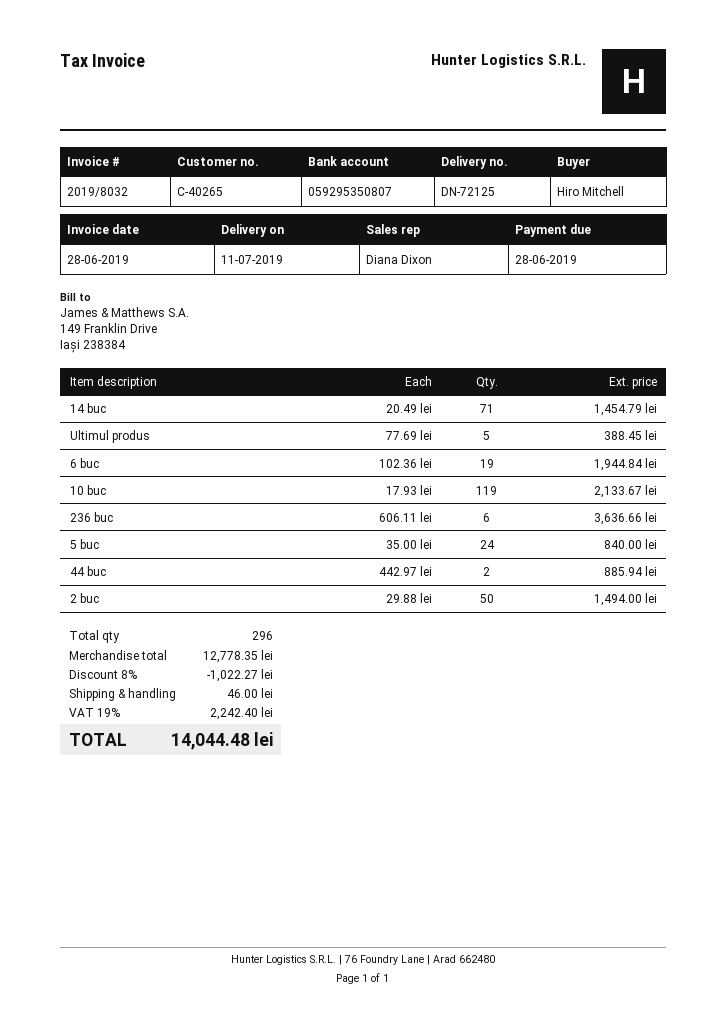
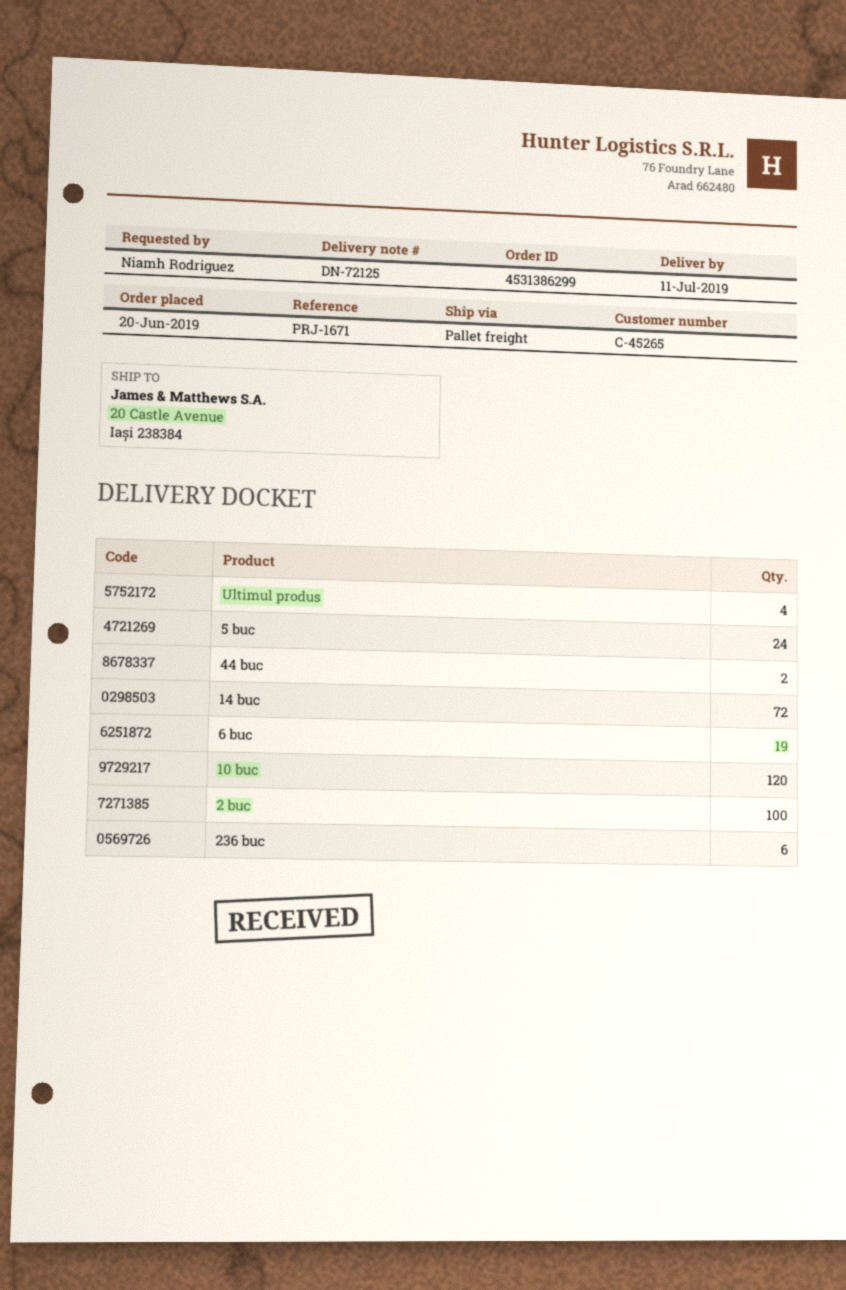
customer number: C-40265 -> C-45265
ordered by: Hiro Mitchell -> Niamh Rodriguez
14 buc: 71 -> 72
Ultimul produs: 5 -> 4
10 buc: 119 -> 120
2 buc: 50 -> 100

